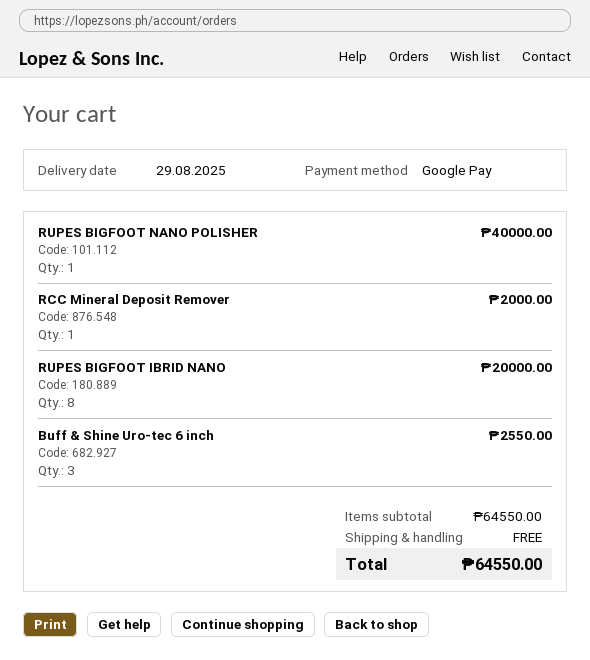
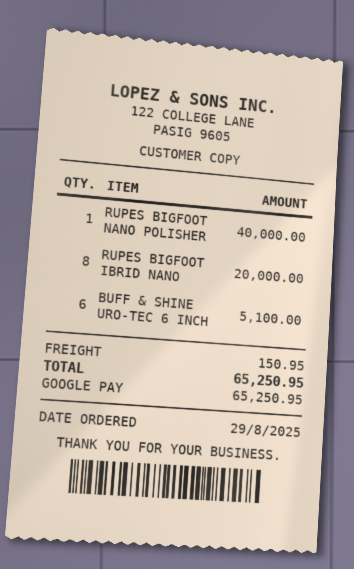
RCC Mineral Deposit Remover: 1 for 2000.00 -> none
Buff & Shine Uro-tec 6 inch: 3 for 2550.00 -> 6 for 5100.00
shipping: 0.00 -> 150.95
total: 64550.00 -> 65250.95

